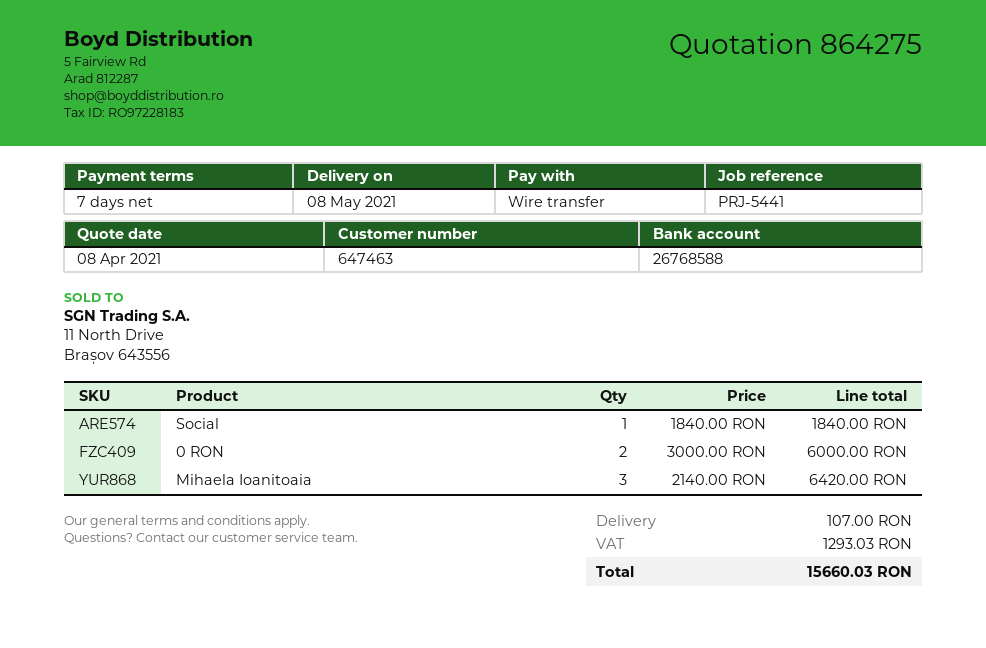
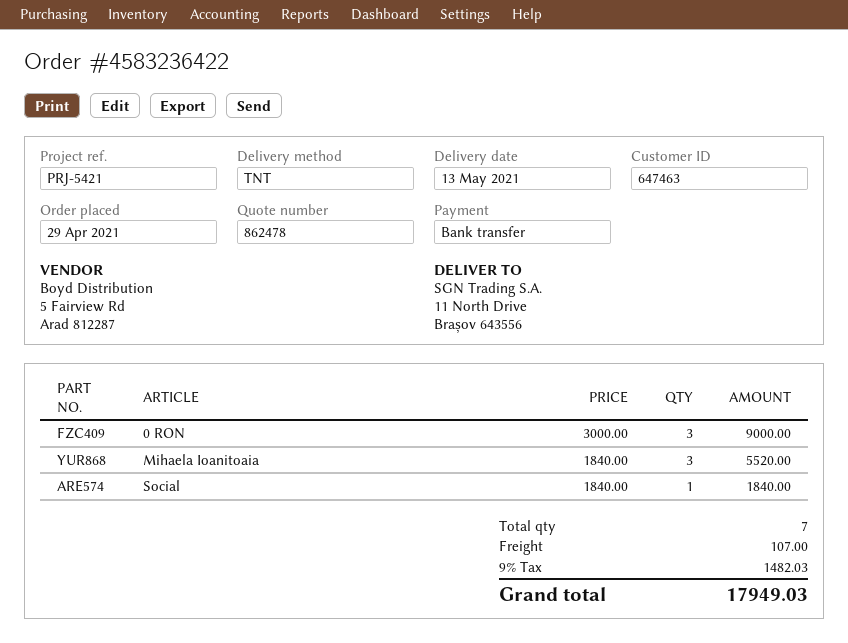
quote number: 864275 -> 862478
delivery date: 2021-05-08 -> 2021-05-13
reference: PRJ-5441 -> PRJ-5421
0 RON: 2 x 3000.00 = 6000.00 -> 3 x 3000.00 = 9000.00
Mihaela Ioanitoaia: 3 x 2140.00 = 6420.00 -> 3 x 1840.00 = 5520.00
tax: 1293.03 -> 1482.03
total: 15660.03 -> 17949.03

